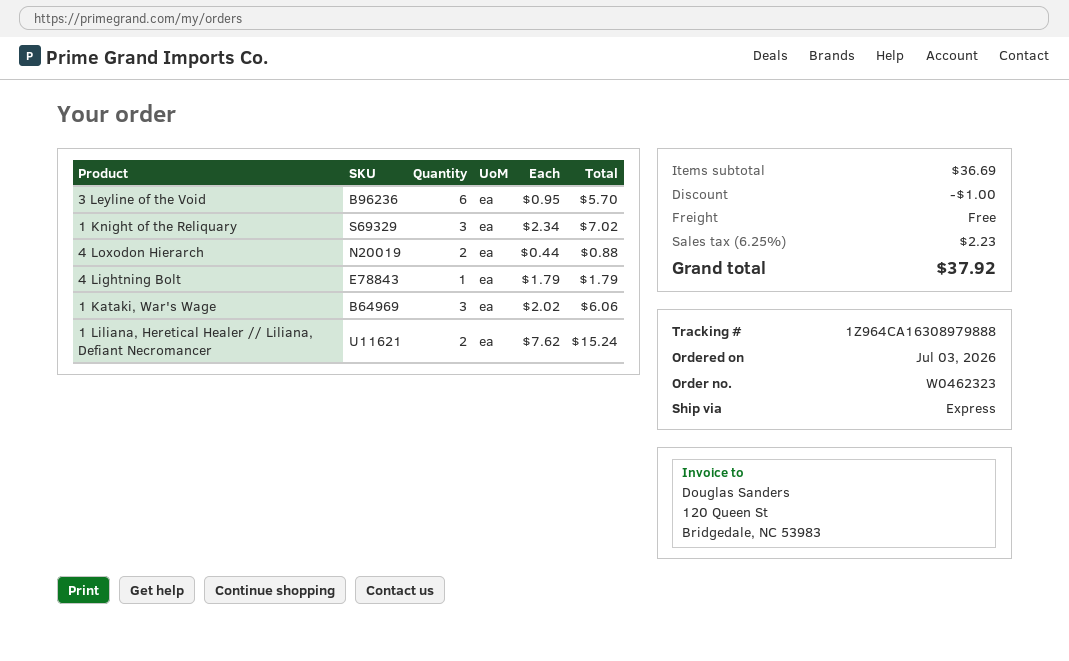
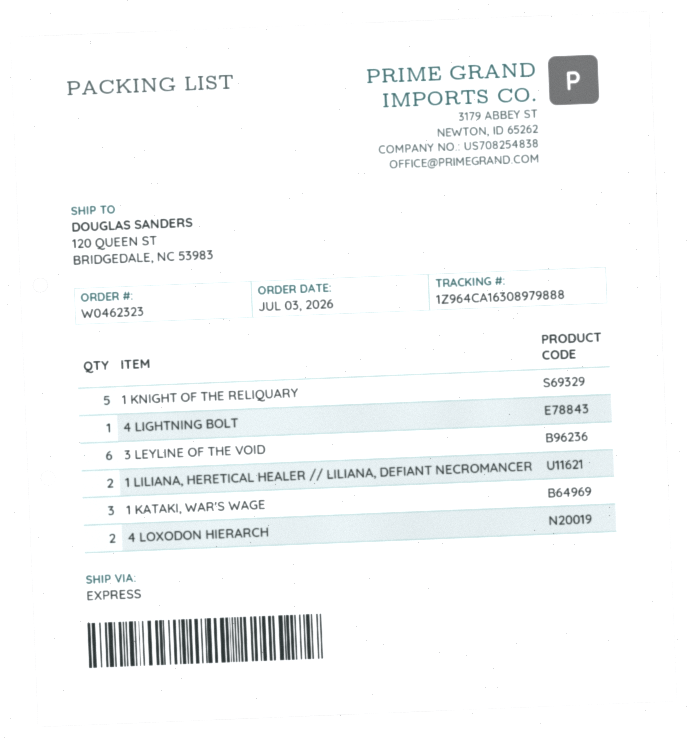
1 Knight of the Reliquary: 3 -> 5

